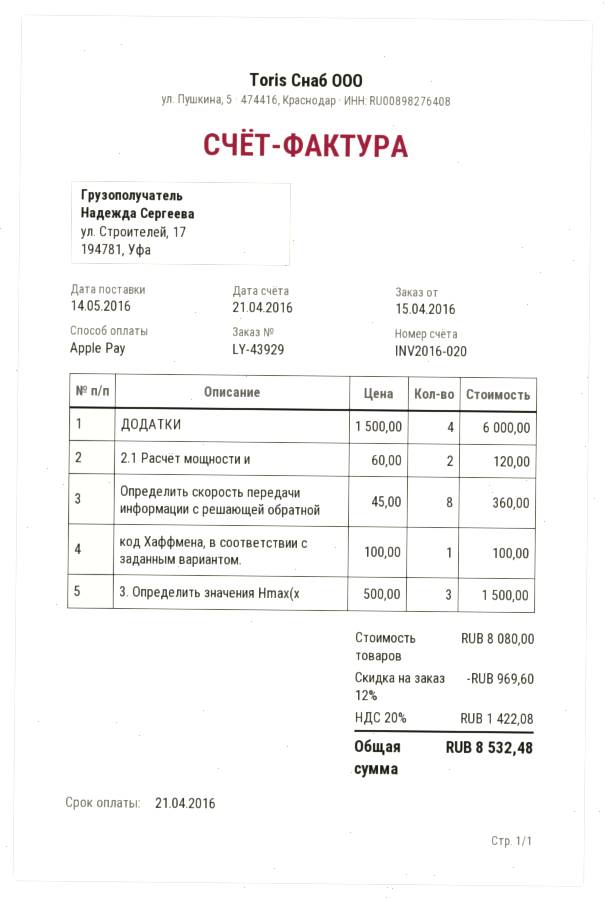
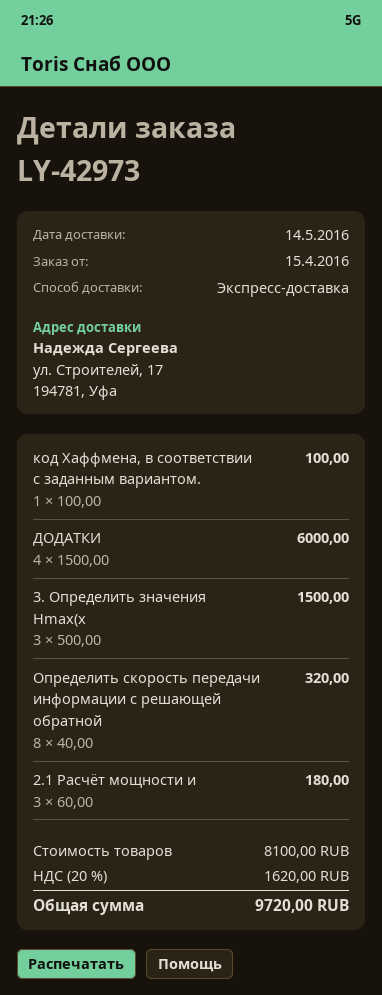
order number: LY-43929 -> LY-42973
2.1 Расчёт мощности и: 2 x 60.00 = 120.00 -> 3 x 60.00 = 180.00
Определить скорость передачи информации с решающей обратной: 8 x 45.00 = 360.00 -> 8 x 40.00 = 320.00
subtotal: 8080.00 -> 8100.00
discount: 12% = 969.60 -> none
tax: 20% = 1422.08 -> 20% = 1620.00
total: 8532.48 -> 9720.00

